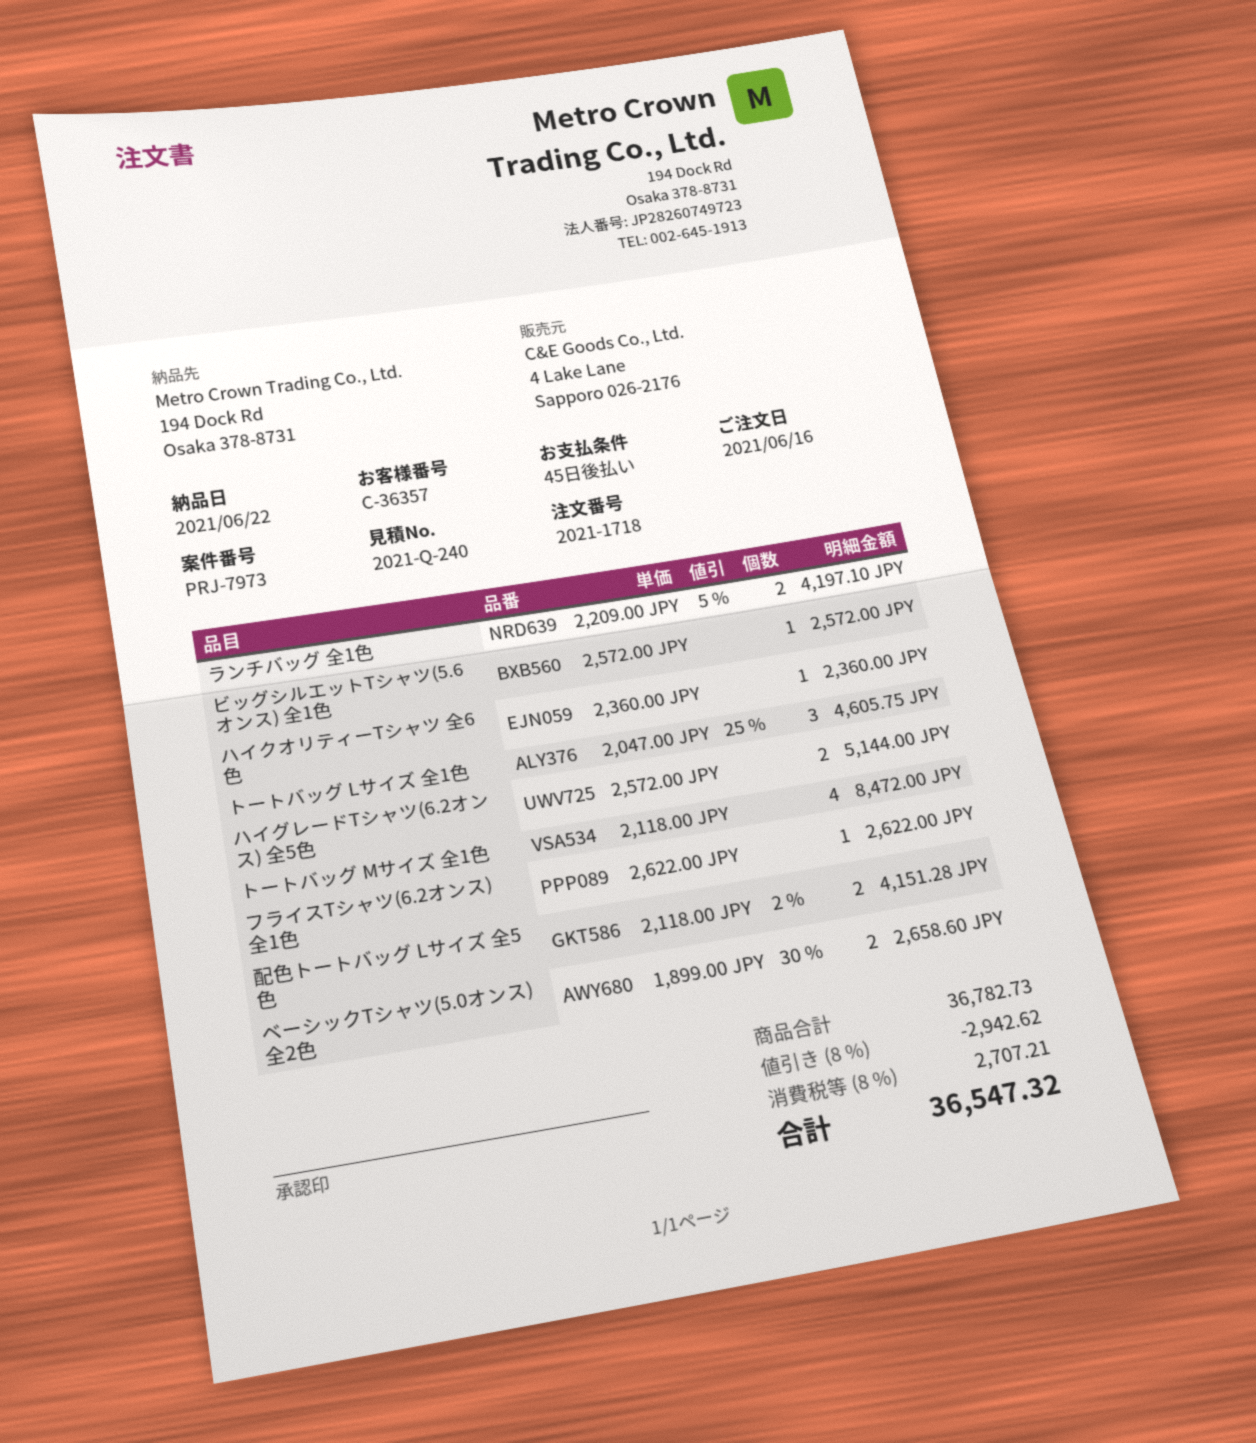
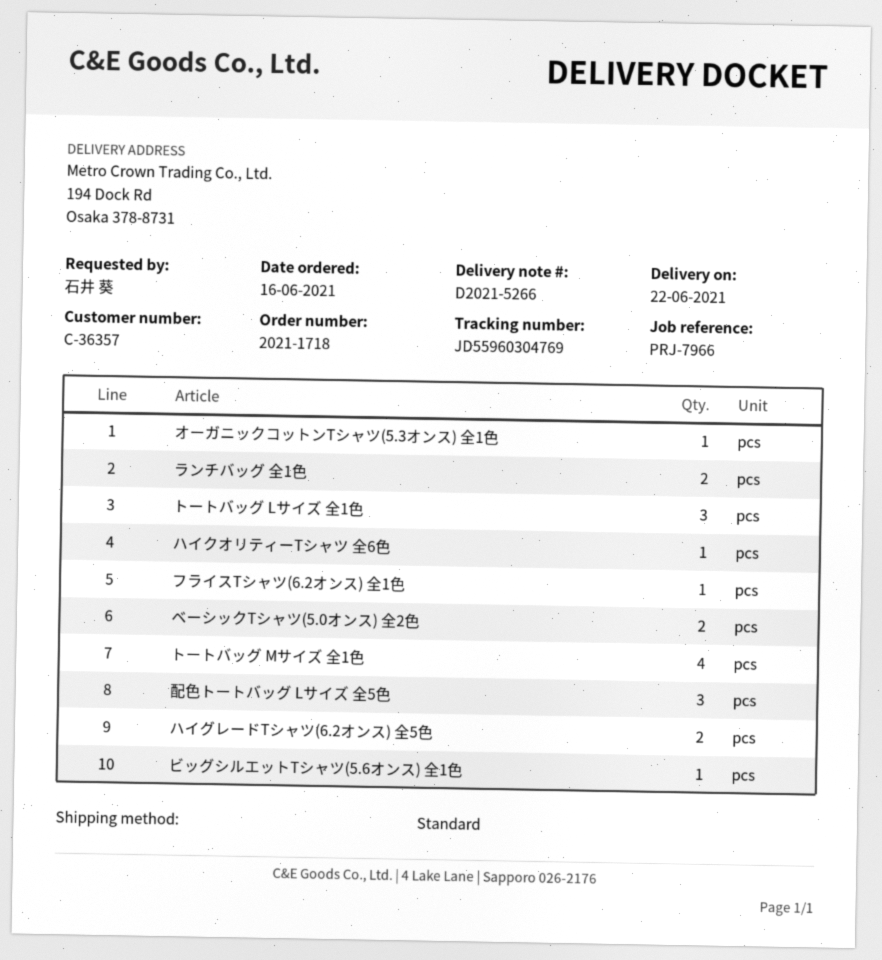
reference: PRJ-7973 -> PRJ-7966
配色トートバッグ Lサイズ 全5色: 2 -> 3
オーガニックコットンTシャツ(5.3オンス) 全1色: none -> 1

